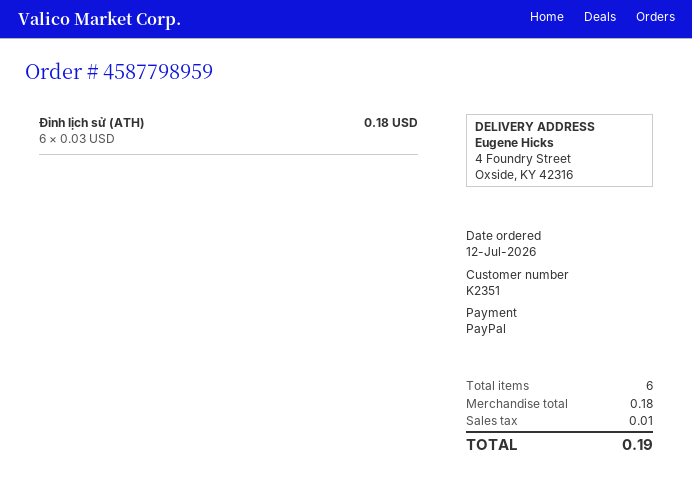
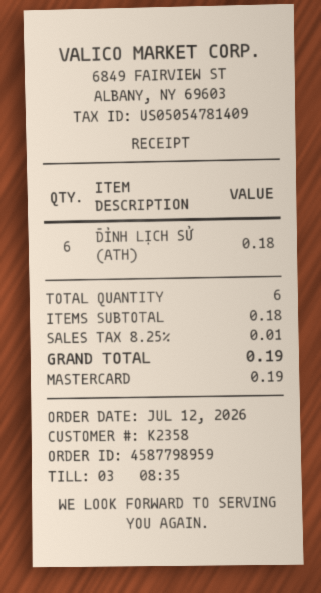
customer number: K2351 -> K2358
payment method: PayPal -> Mastercard

